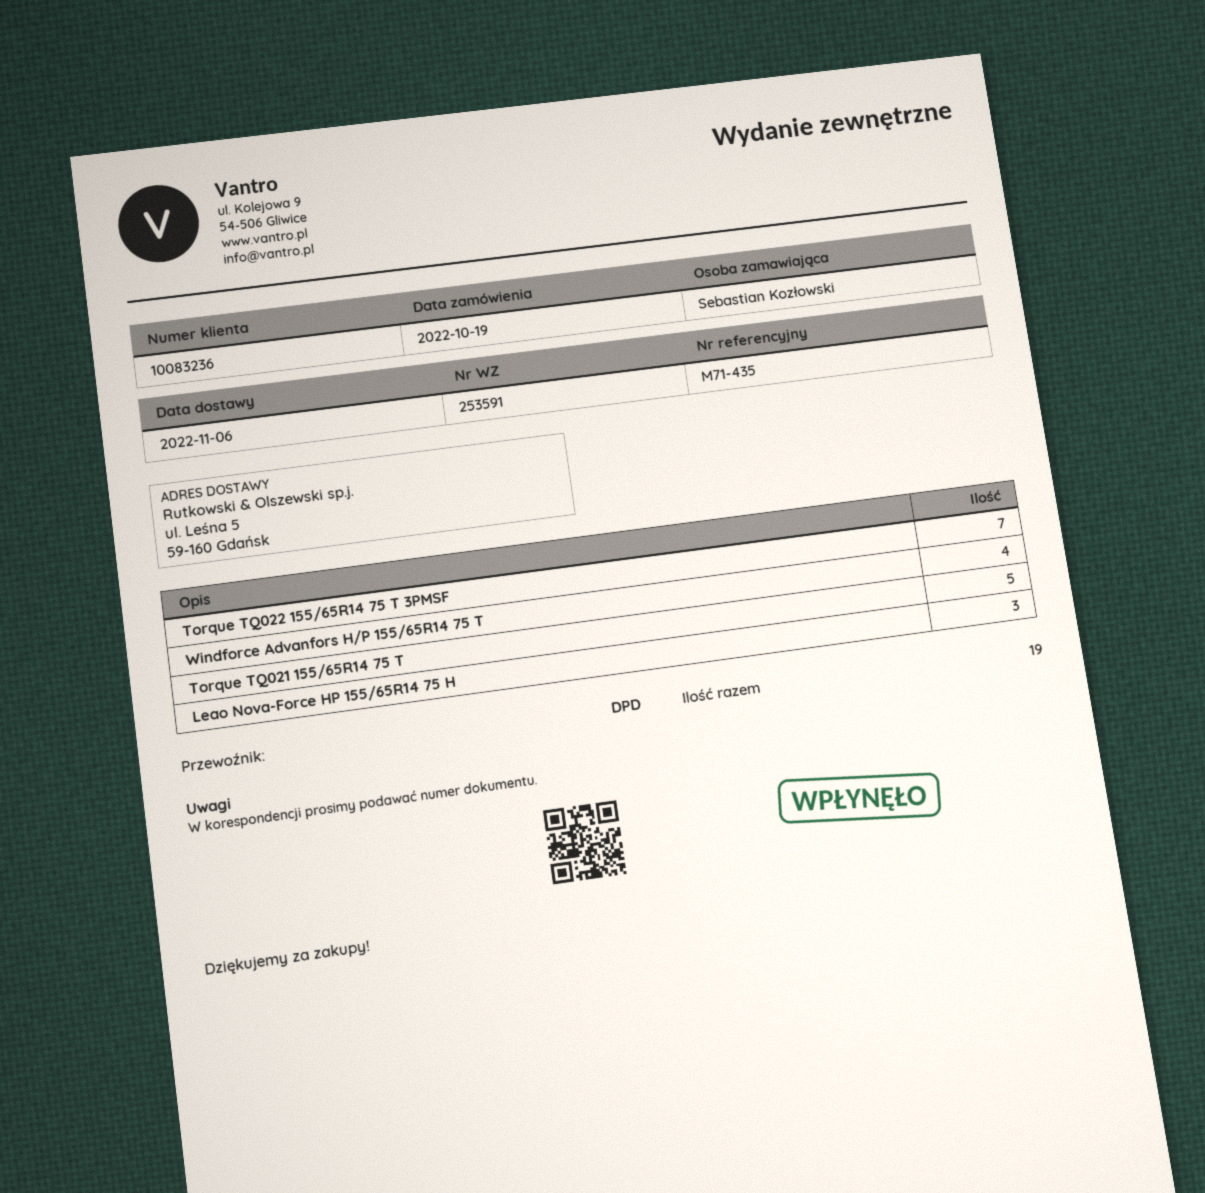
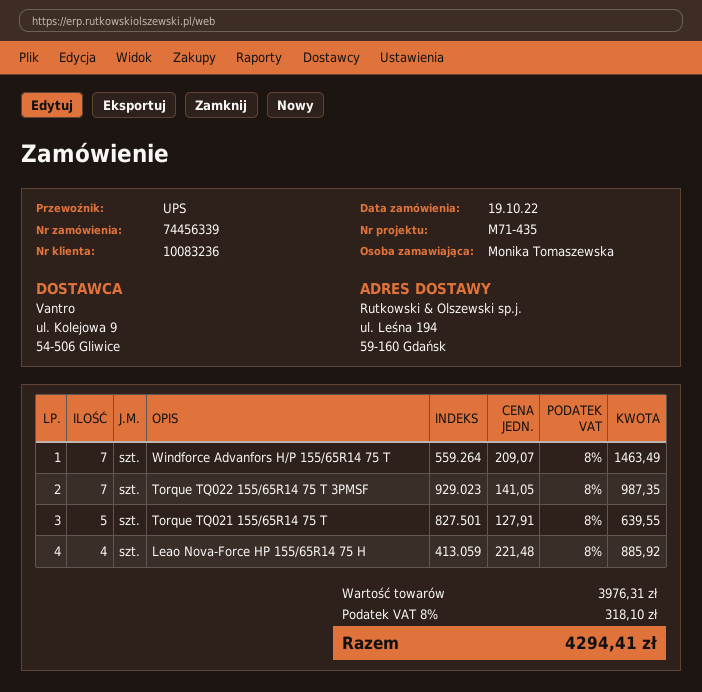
ordered by: Sebastian Kozłowski -> Monika Tomaszewska
shipping method: DPD -> UPS
ship to: ul. Leśna 5, 59-160 Gdańsk -> ul. Leśna 194, 59-160 Gdańsk
Windforce Advanfors H/P 155/65R14 75 T: 4 -> 7
Leao Nova-Force HP 155/65R14 75 H: 3 -> 4

